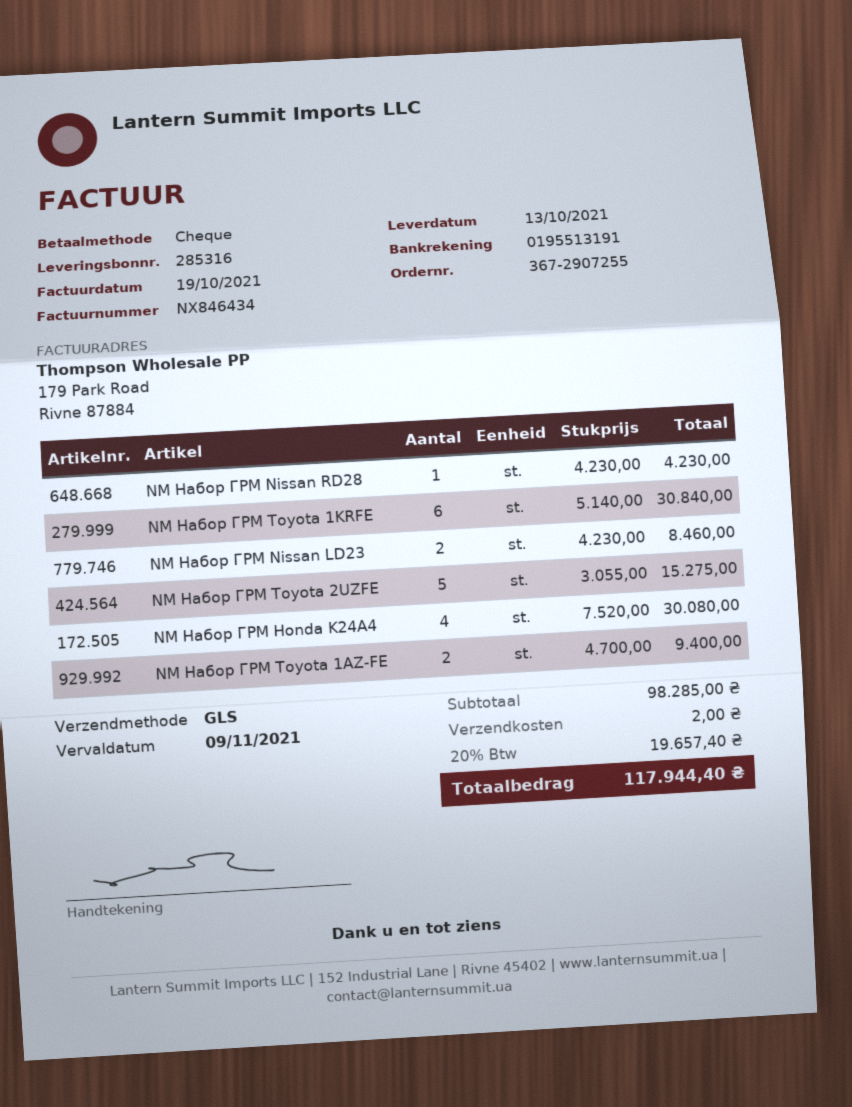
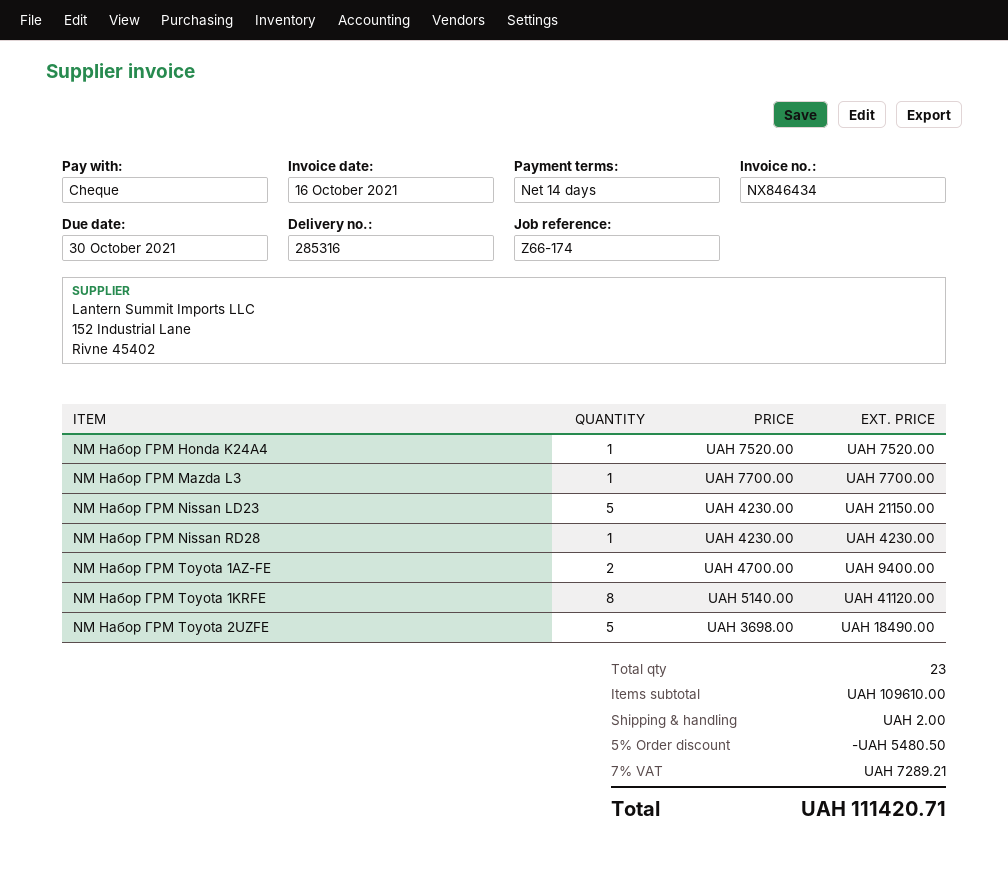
invoice date: 2021-10-19 -> 2021-10-16
due date: 2021-11-09 -> 2021-10-30
NM Набор ГРМ Toyota 1KRFE: 6 x 5140.00 = 30840.00 -> 8 x 5140.00 = 41120.00
NM Набор ГРМ Nissan LD23: 2 x 4230.00 = 8460.00 -> 5 x 4230.00 = 21150.00
NM Набор ГРМ Toyota 2UZFE: 5 x 3055.00 = 15275.00 -> 5 x 3698.00 = 18490.00
NM Набор ГРМ Honda K24A4: 4 x 7520.00 = 30080.00 -> 1 x 7520.00 = 7520.00
NM Набор ГРМ Mazda L3: none -> 1 x 7700.00 = 7700.00
subtotal: 98285.00 -> 109610.00
discount: none -> 5% = 5480.50
tax: 20% = 19657.40 -> 7% = 7289.21
total: 117944.40 -> 111420.71

